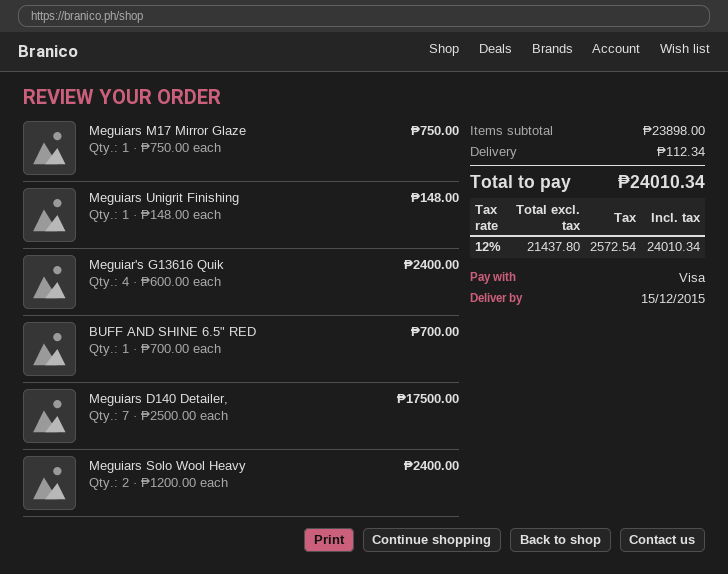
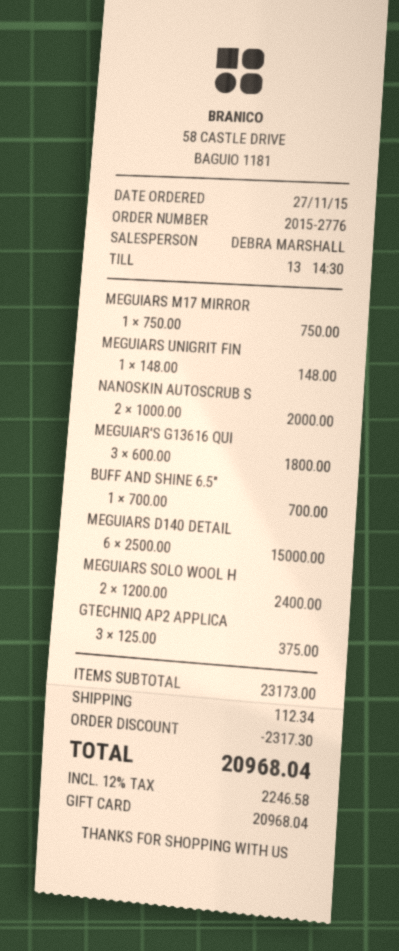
payment method: Visa -> gift card
Meguiar's G13616 Quik: 4 x 600.00 = 2400.00 -> 3 x 600.00 = 1800.00
Meguiars D140 Detailer,: 7 x 2500.00 = 17500.00 -> 6 x 2500.00 = 15000.00
NANOSKIN AUTOSCRUB S: none -> 2 x 1000.00 = 2000.00
GTECHNIQ AP2 APPLICA: none -> 3 x 125.00 = 375.00
subtotal: 23898.00 -> 23173.00
discount: none -> 2317.30
tax: 12% = 2572.54 -> 12% = 2246.58
total: 24010.34 -> 20968.04

